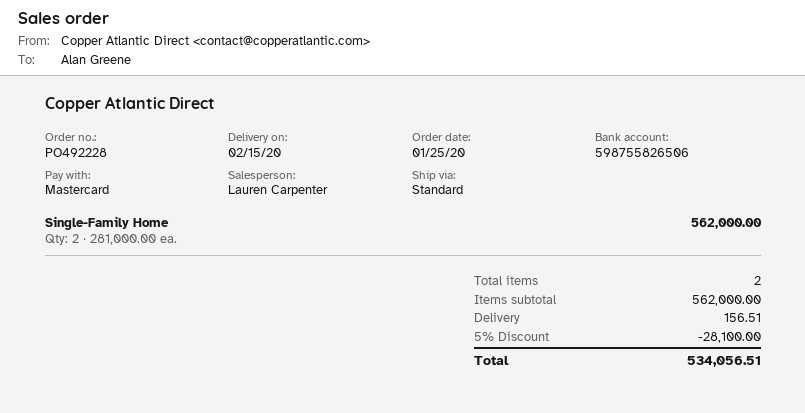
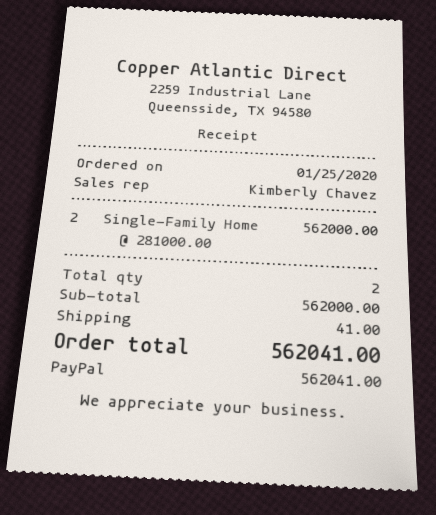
sales rep: Lauren Carpenter -> Kimberly Chavez
payment method: Mastercard -> PayPal
discount: 5% = 28100.00 -> none
shipping: 156.51 -> 41.00
total: 534056.51 -> 562041.00

